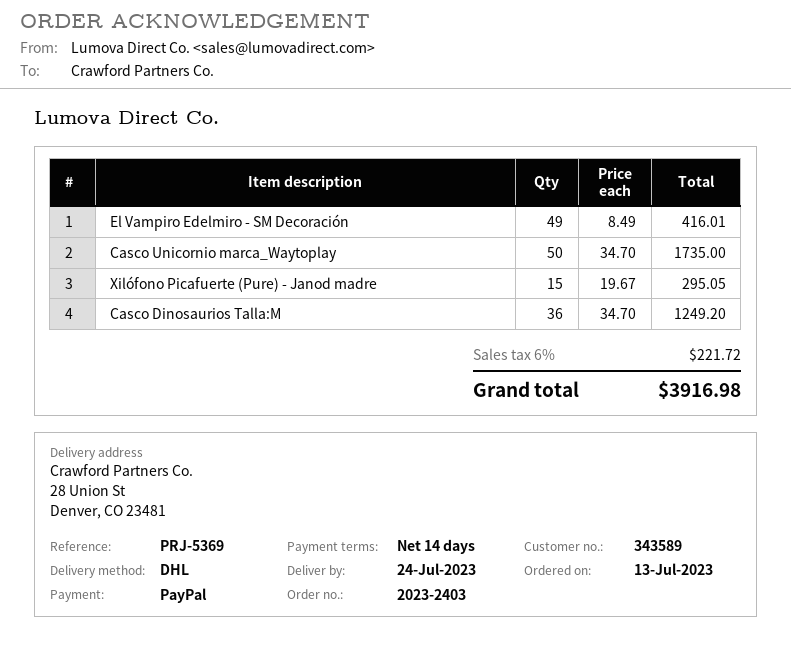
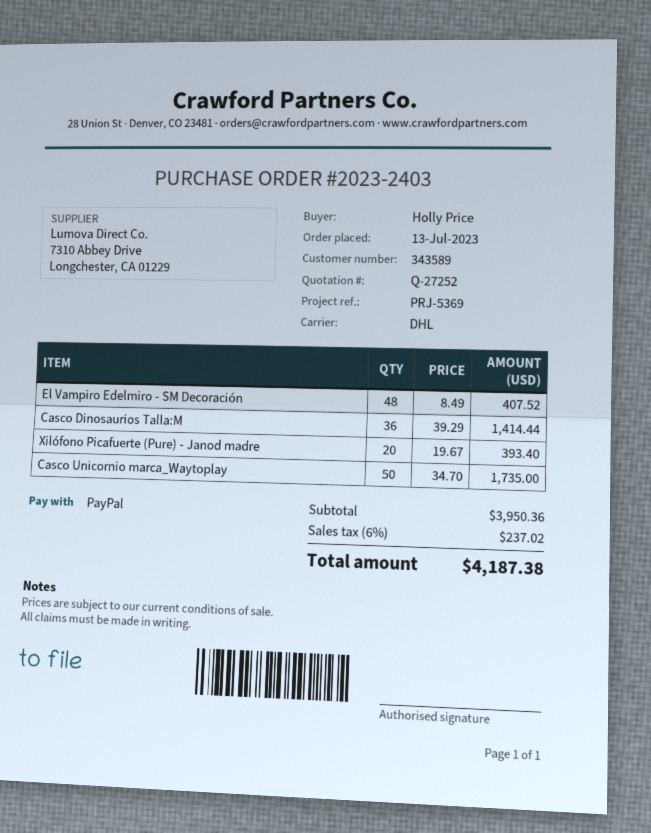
El Vampiro Edelmiro - SM Decoración: 49 x 8.49 = 416.01 -> 48 x 8.49 = 407.52
Xilófono Picafuerte (Pure) - Janod madre: 15 x 19.67 = 295.05 -> 20 x 19.67 = 393.40
Casco Dinosaurios Talla:M: 36 x 34.70 = 1249.20 -> 36 x 39.29 = 1414.44
tax: 6% = 221.72 -> 6% = 237.02
total: 3916.98 -> 4187.38

